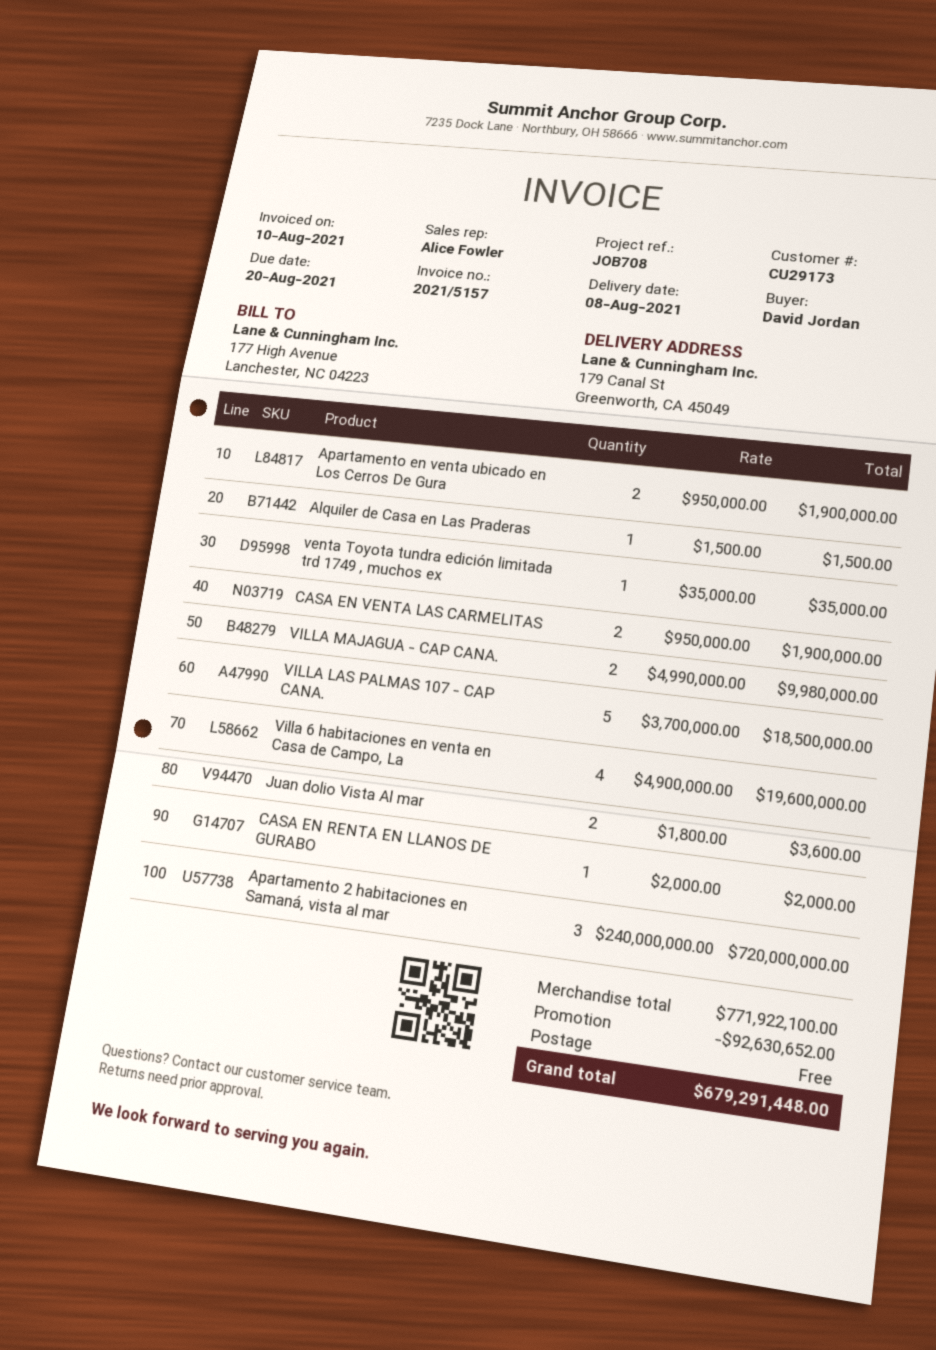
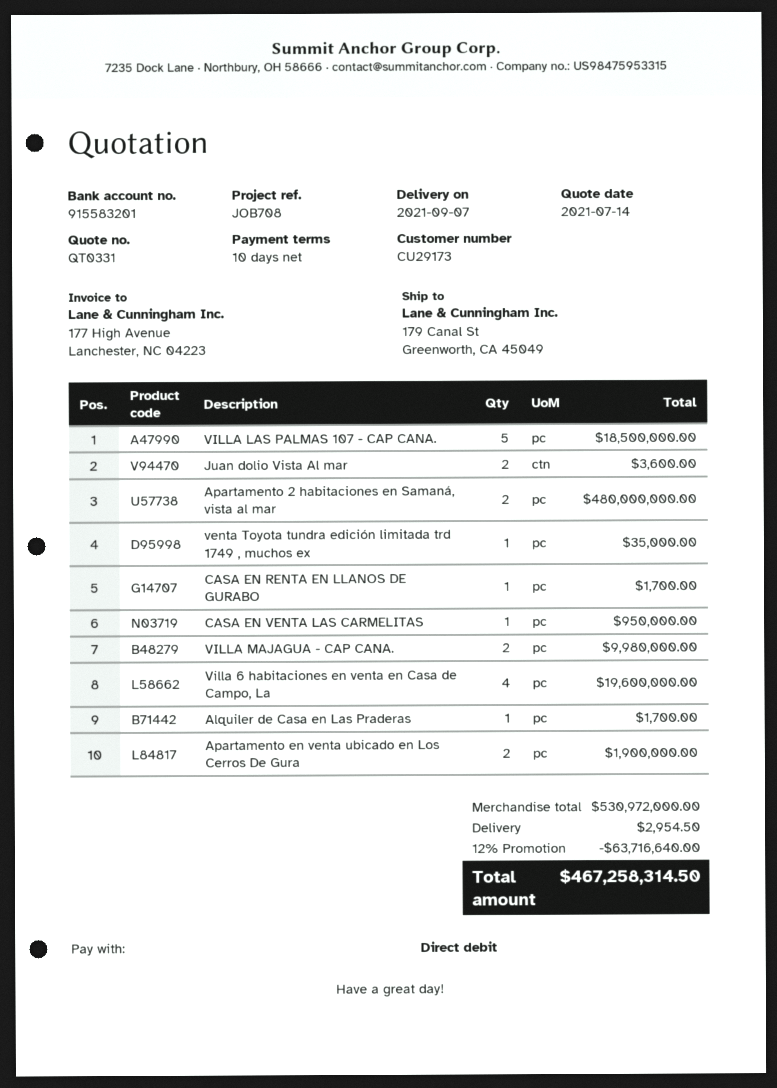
delivery date: 2021-08-08 -> 2021-09-07
Alquiler de Casa en Las Praderas: 1 for 1500.00 -> 1 for 1700.00
CASA EN VENTA LAS CARMELITAS: 2 for 1900000.00 -> 1 for 950000.00
CASA EN RENTA EN LLANOS DE GURABO: 1 for 2000.00 -> 1 for 1700.00
Apartamento 2 habitaciones en Samaná, vista al mar: 3 for 720000000.00 -> 2 for 480000000.00
subtotal: 771922100.00 -> 530972000.00
discount: 92630652.00 -> 63716640.00
shipping: 0.00 -> 2954.50
total: 679291448.00 -> 467258314.50

